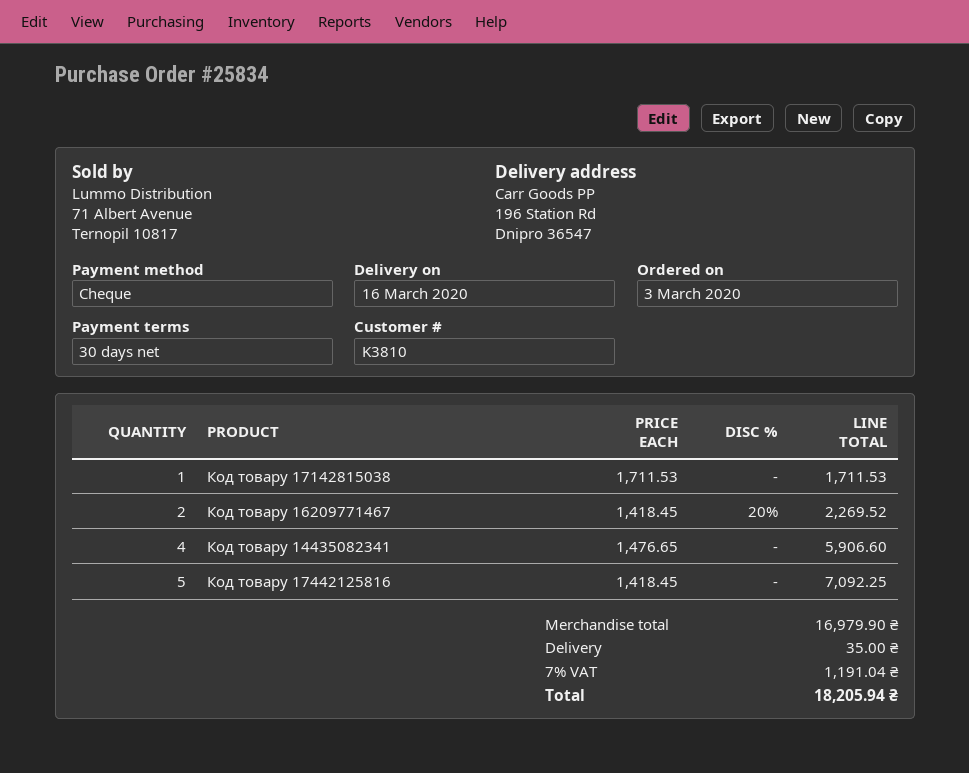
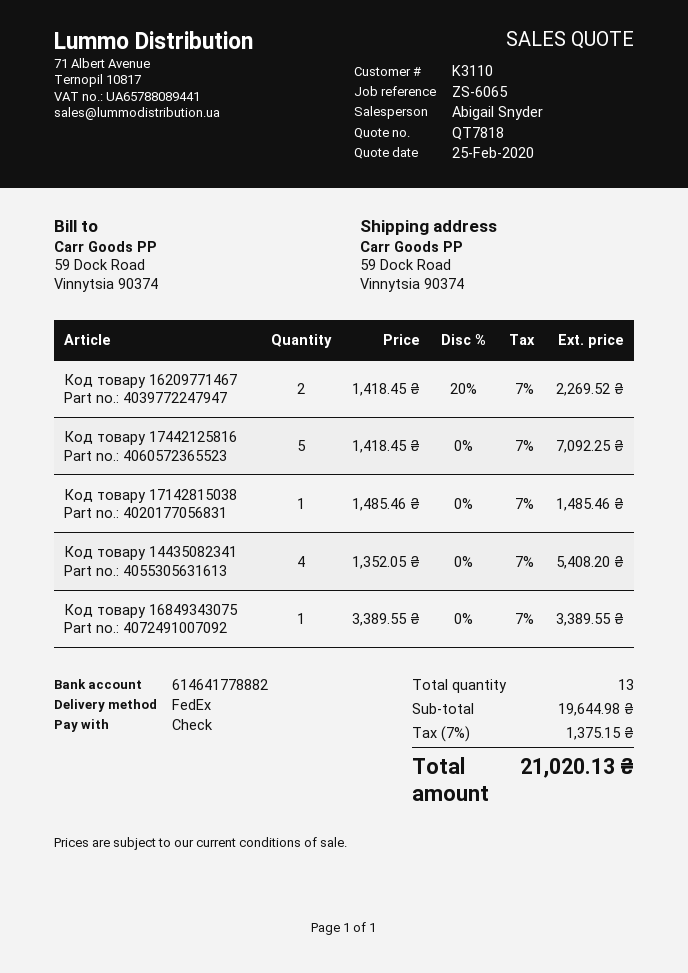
customer number: K3810 -> K3110
ship to: 196 Station Rd, Dnipro 36547 -> 59 Dock Road, Vinnytsia 90374
Код товару 17142815038: 1 x 1711.53 = 1711.53 -> 1 x 1485.46 = 1485.46
Код товару 14435082341: 4 x 1476.65 = 5906.60 -> 4 x 1352.05 = 5408.20
Код товару 16849343075: none -> 1 x 3389.55 = 3389.55
subtotal: 16979.90 -> 19644.98
shipping: 35.00 -> none
tax: 7% = 1191.04 -> 7% = 1375.15
total: 18205.94 -> 21020.13

